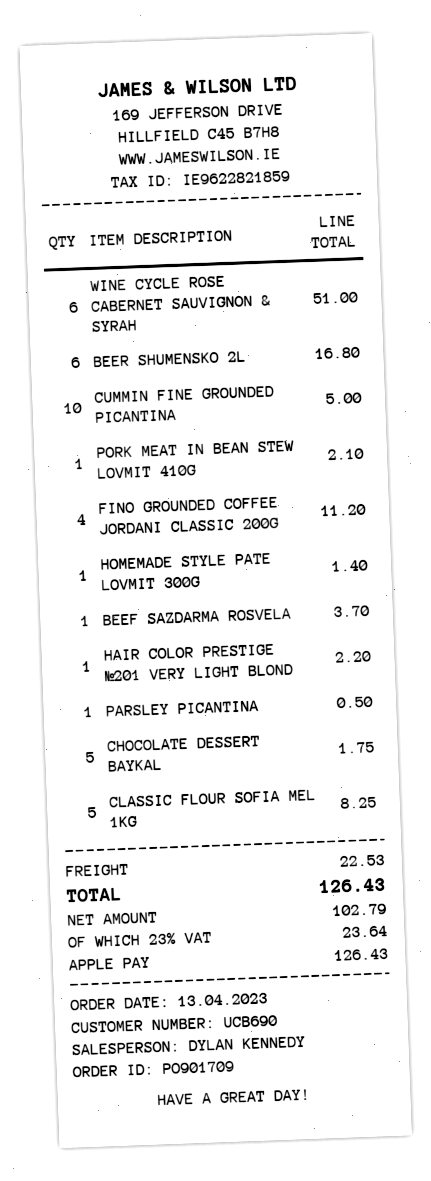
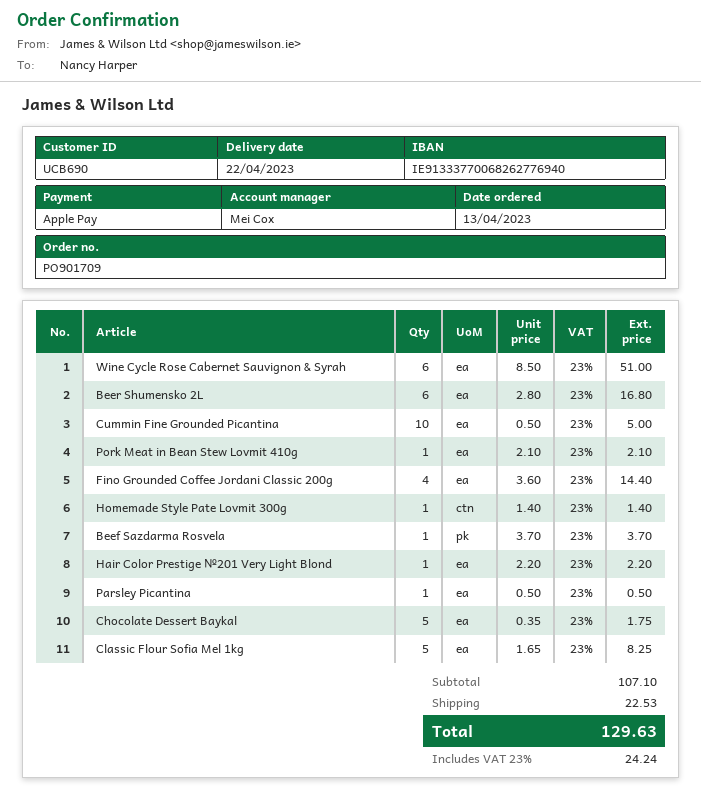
sales rep: DYLAN KENNEDY -> Mei Cox
FINO GROUNDED COFFEE JORDANI CLASSIC 200G: 4 for 11.20 -> 4 for 14.40
tax: 23% = 23.64 -> 23% = 24.24
total: 126.43 -> 129.63

